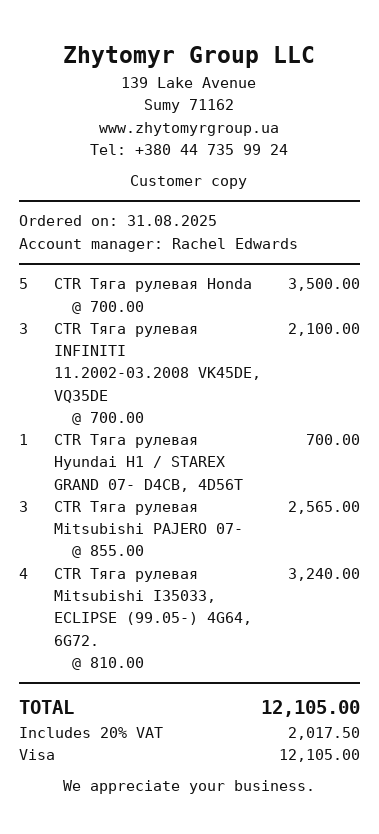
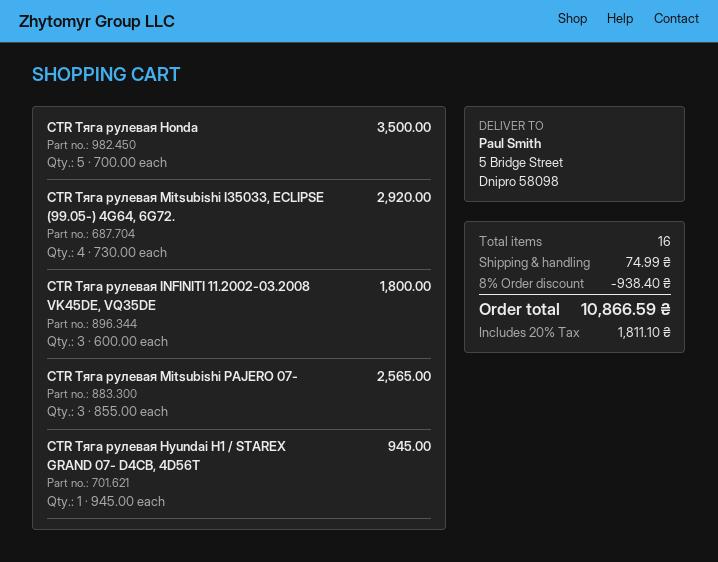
CTR Тяга рулевая INFINITI 11.2002-03.2008 VK45DE, VQ35DE: 3 x 700.00 = 2100.00 -> 3 x 600.00 = 1800.00
CTR Тяга рулевая Hyundai H1 / STAREX GRAND 07- D4CB, 4D56T: 1 x 700.00 = 700.00 -> 1 x 945.00 = 945.00
CTR Тяга рулевая Mitsubishi I35033, ECLIPSE (99.05-) 4G64, 6G72.: 4 x 810.00 = 3240.00 -> 4 x 730.00 = 2920.00
discount: none -> 8% = 938.40
shipping: none -> 74.99
tax: 20% = 2017.50 -> 20% = 1811.10
total: 12105.00 -> 10866.59

